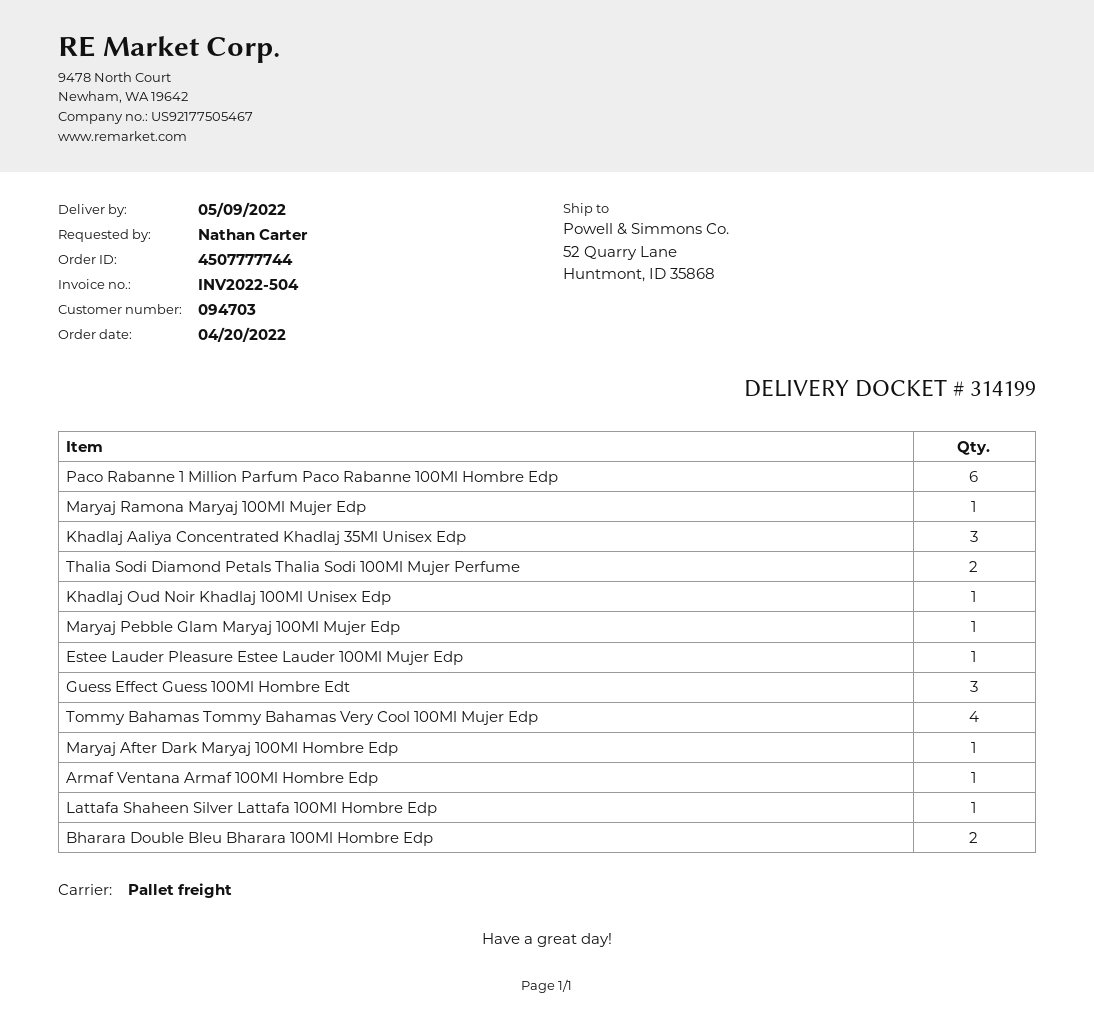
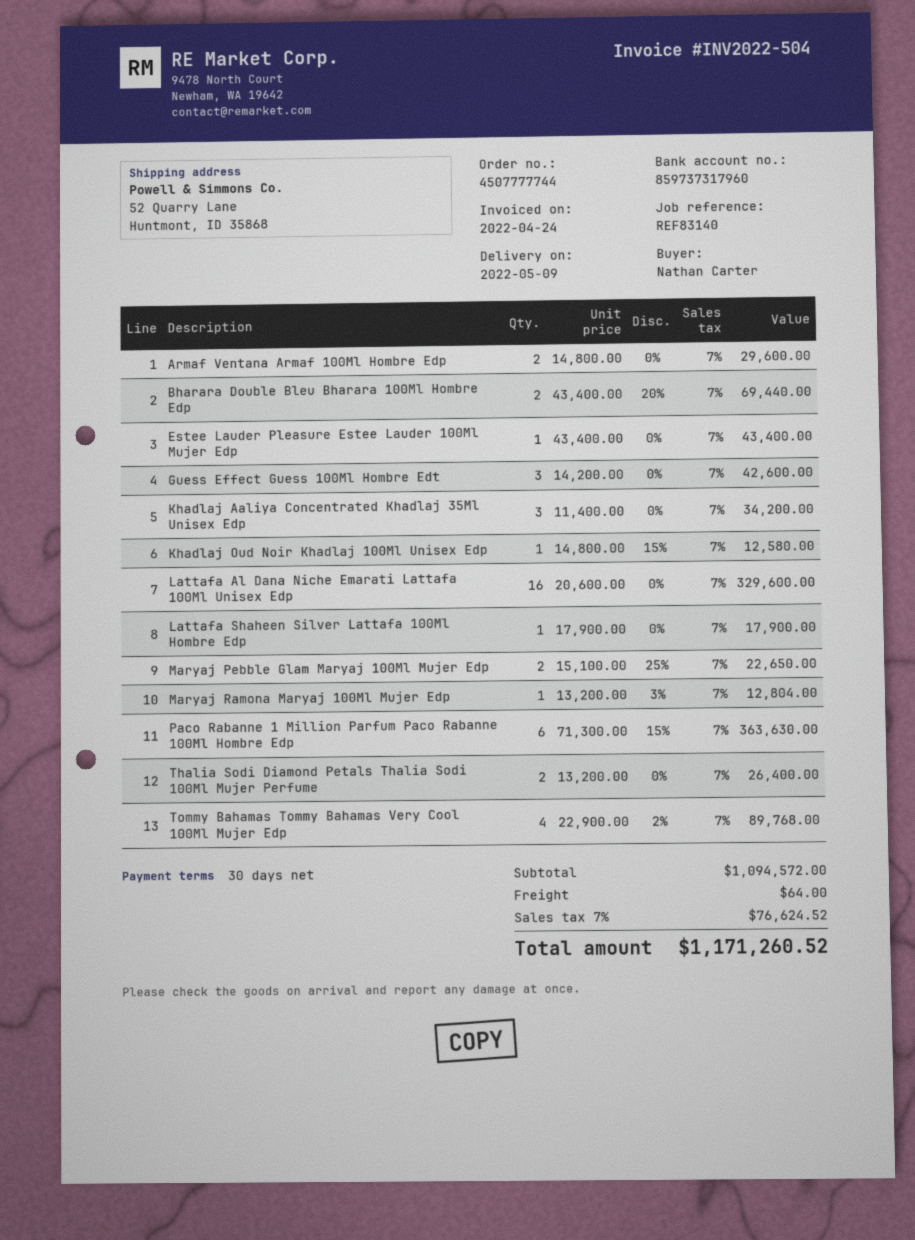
Maryaj Pebble Glam Maryaj 100Ml Mujer Edp: 1 -> 2
Maryaj After Dark Maryaj 100Ml Hombre Edp: 1 -> none
Armaf Ventana Armaf 100Ml Hombre Edp: 1 -> 2
Lattafa Al Dana Niche Emarati Lattafa 100Ml Unisex Edp: none -> 16

